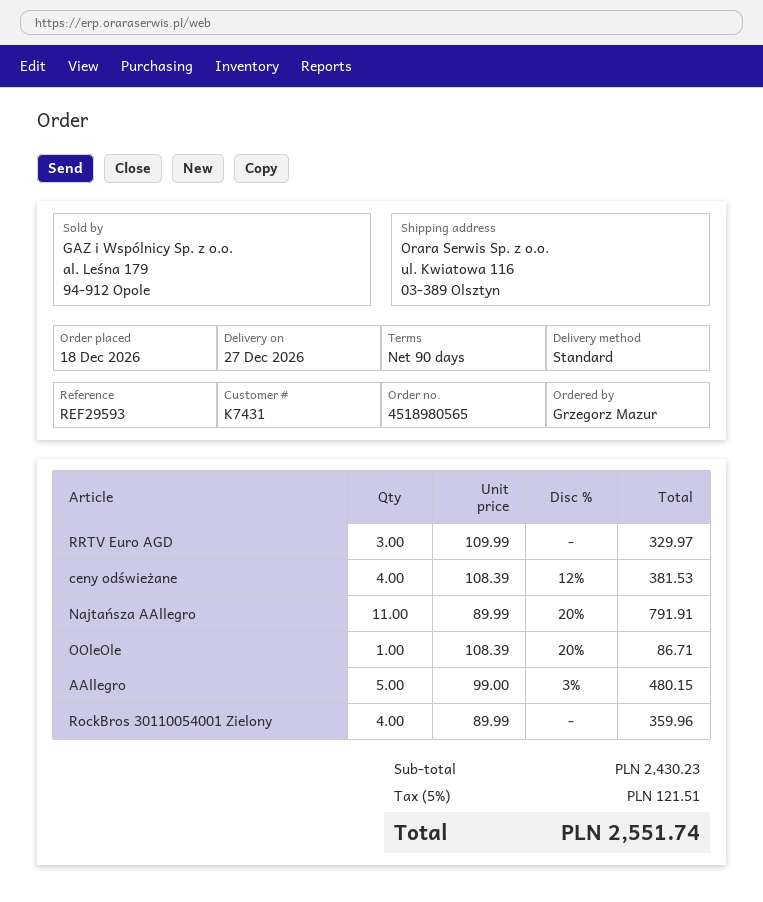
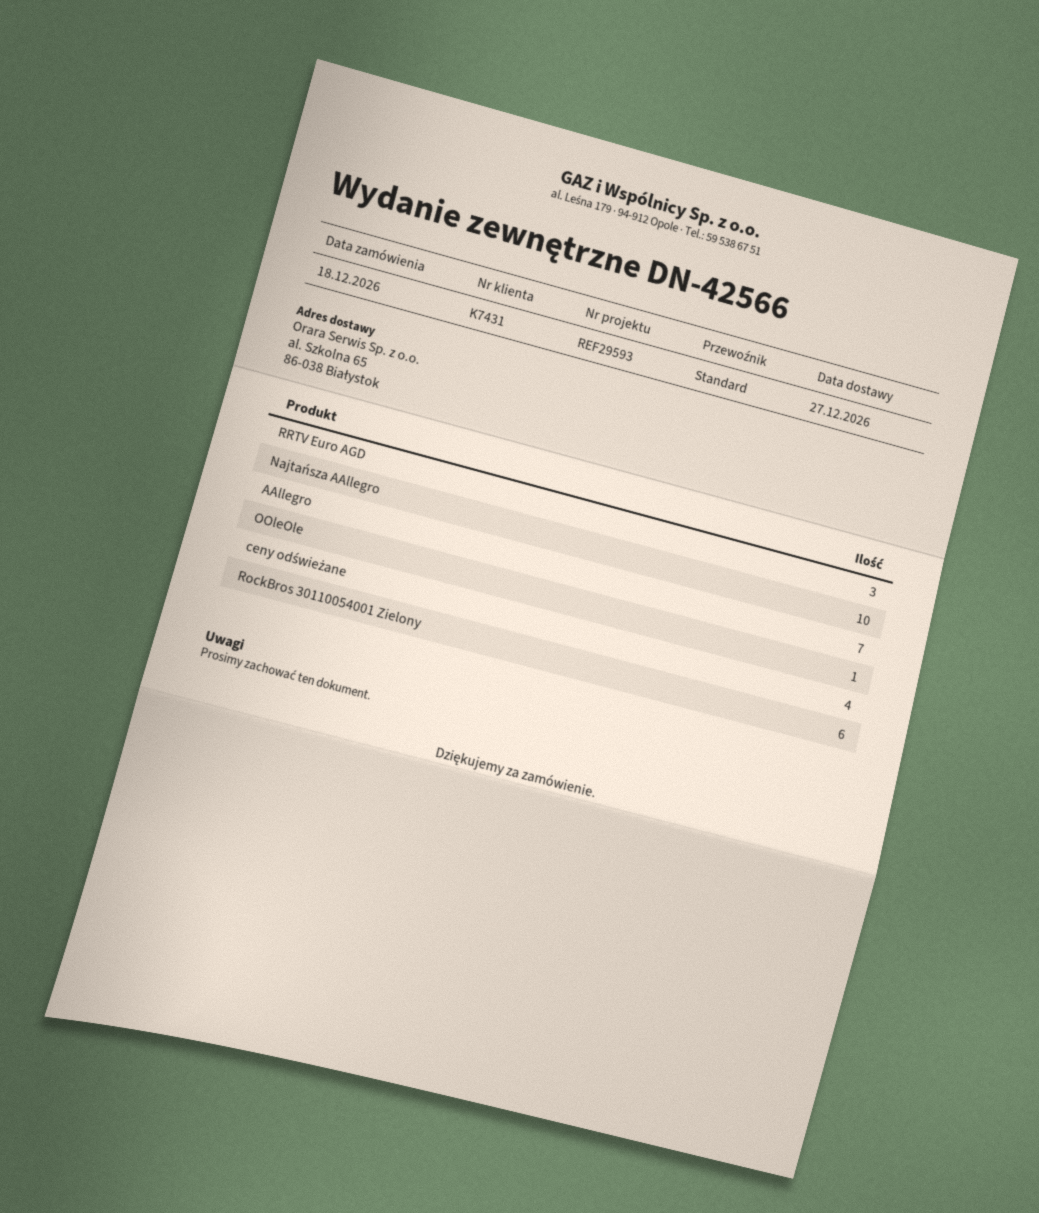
ship to: ul. Kwiatowa 116, 03-389 Olsztyn -> al. Szkolna 65, 86-038 Białystok
Najtańsza AAllegro: 11 -> 10
AAllegro: 5 -> 7
RockBros 30110054001 Zielony: 4 -> 6

